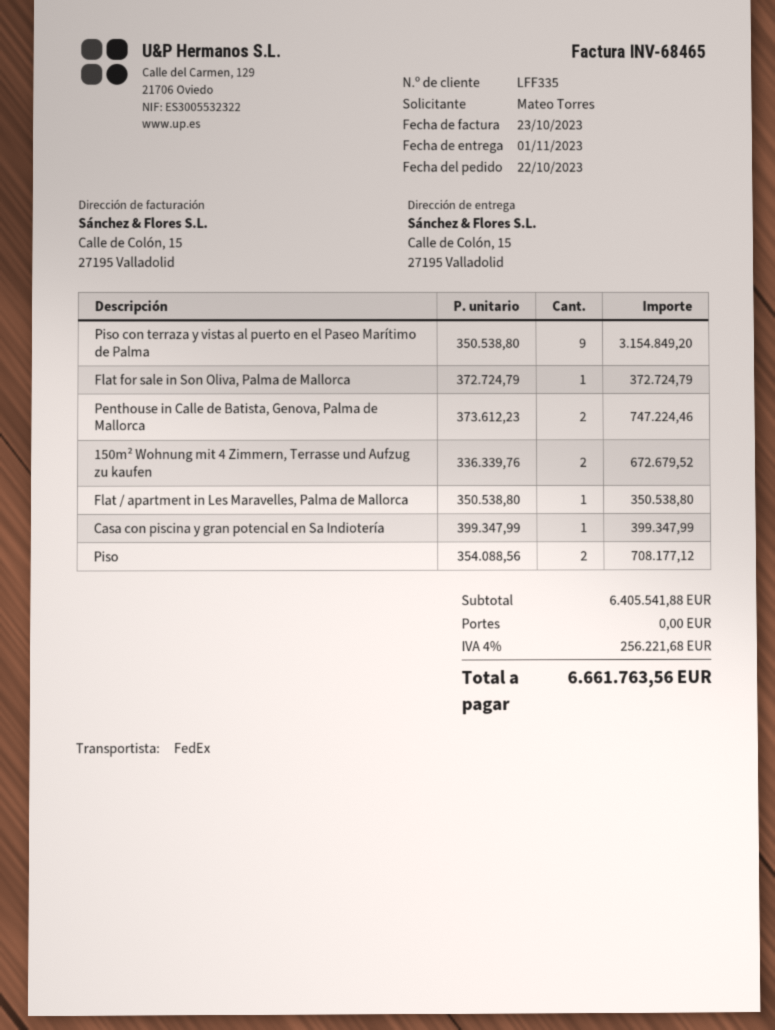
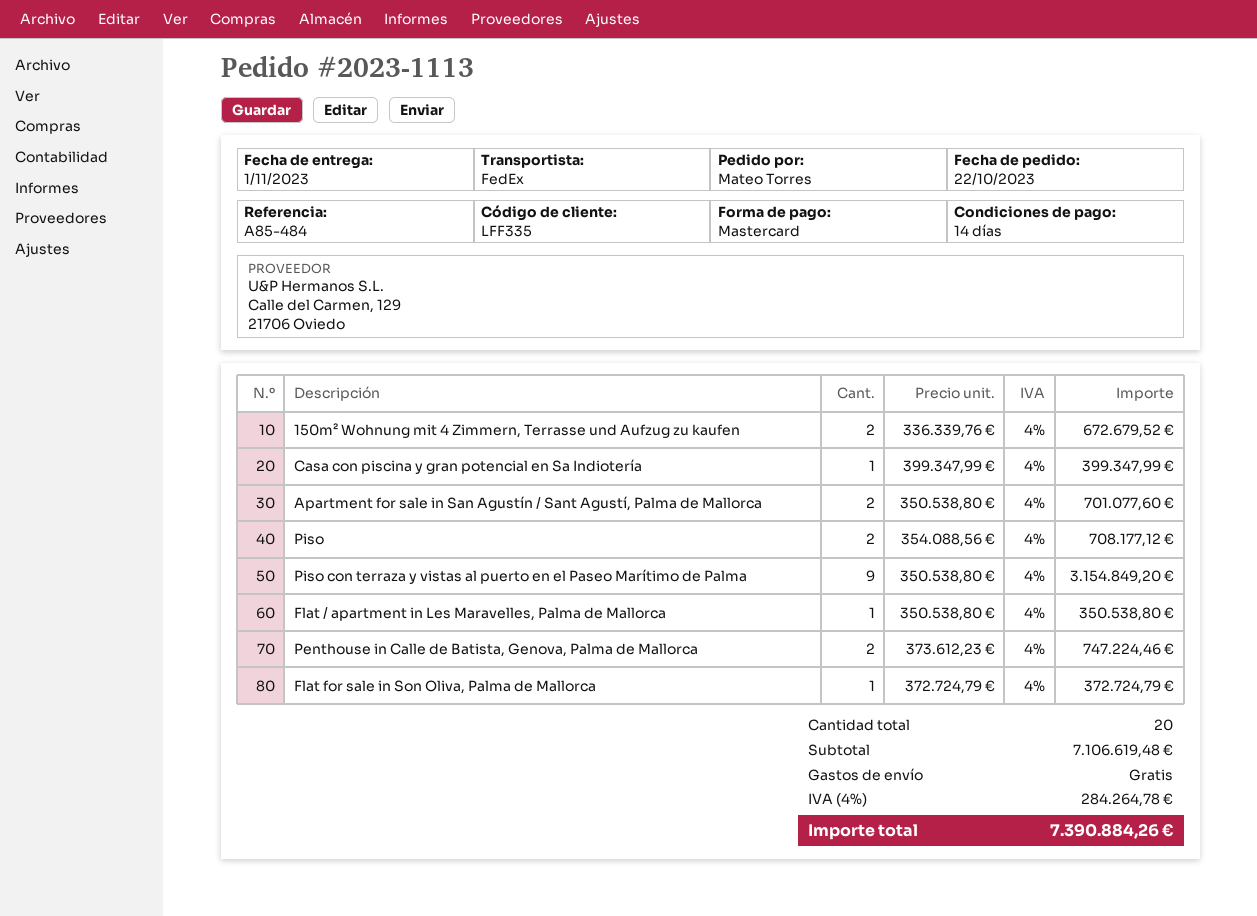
Apartment for sale in San Agustín / Sant Agustí, Palma de Mallorca: none -> 2 x 350538.80 = 701077.60
subtotal: 6405541.88 -> 7106619.48
tax: 4% = 256221.68 -> 4% = 284264.78
total: 6661763.56 -> 7390884.26

